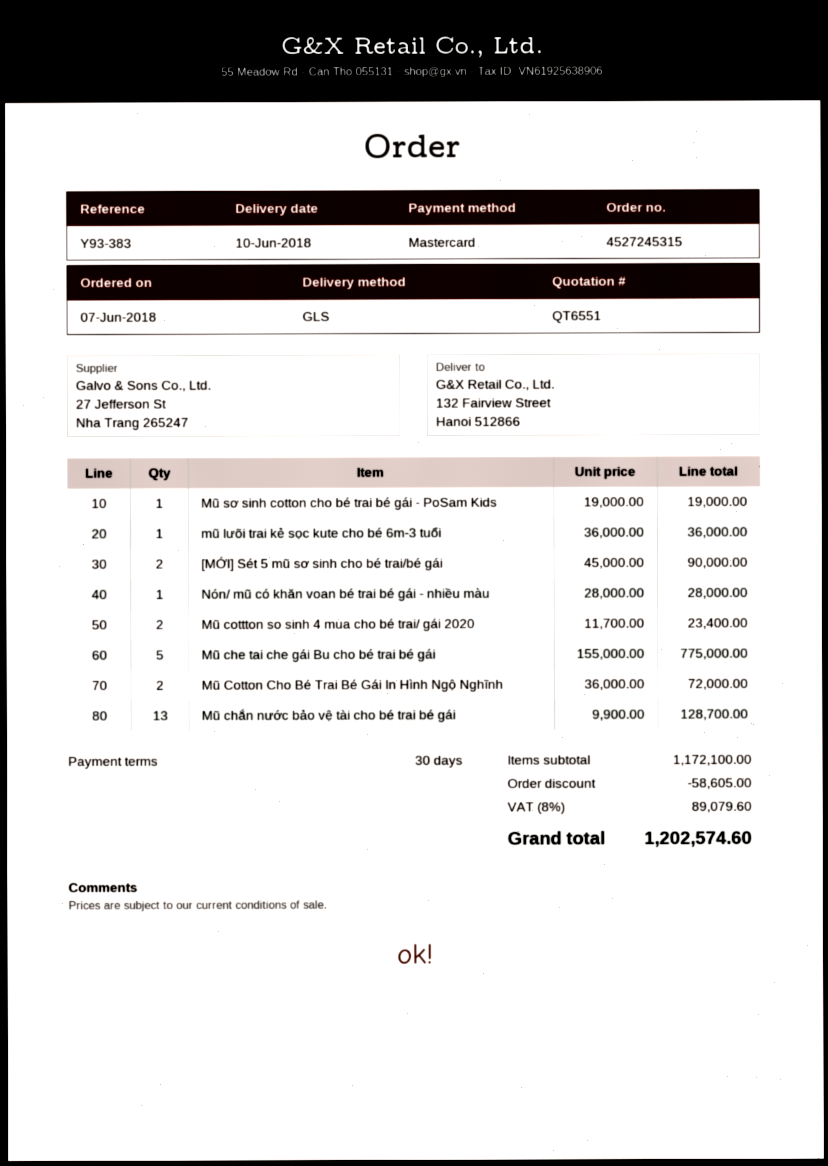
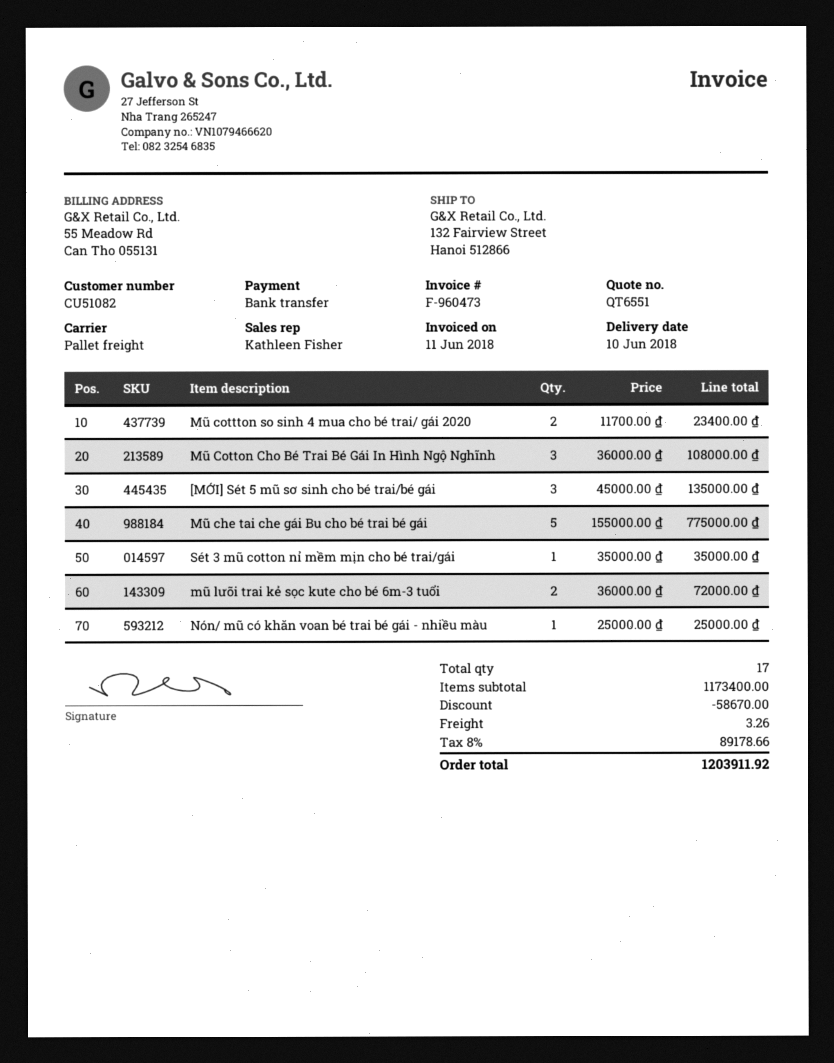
payment method: Mastercard -> bank transfer
shipping method: GLS -> pallet freight
Mũ sơ sinh cotton cho bé trai bé gái - PoSam Kids: 1 x 19000.00 = 19000.00 -> none
mũ lưõi trai kẻ sọc kute cho bé 6m-3 tuổi: 1 x 36000.00 = 36000.00 -> 2 x 36000.00 = 72000.00
[MỚI] Sét 5 mũ sơ sinh cho bé trai/bé gái: 2 x 45000.00 = 90000.00 -> 3 x 45000.00 = 135000.00
Nón/ mũ có khăn voan bé trai bé gái - nhiều màu: 1 x 28000.00 = 28000.00 -> 1 x 25000.00 = 25000.00
Mũ Cotton Cho Bé Trai Bé Gái In Hình Ngộ Nghĩnh: 2 x 36000.00 = 72000.00 -> 3 x 36000.00 = 108000.00
Mũ chắn nước bảo vệ tài cho bé trai bé gái: 13 x 9900.00 = 128700.00 -> none
Sét 3 mũ cotton nỉ mềm mịn cho bé trai/gái: none -> 1 x 35000.00 = 35000.00
subtotal: 1172100.00 -> 1173400.00
discount: 58605.00 -> 58670.00
shipping: none -> 3.26
tax: 8% = 89079.60 -> 8% = 89178.66
total: 1202574.60 -> 1203911.92

